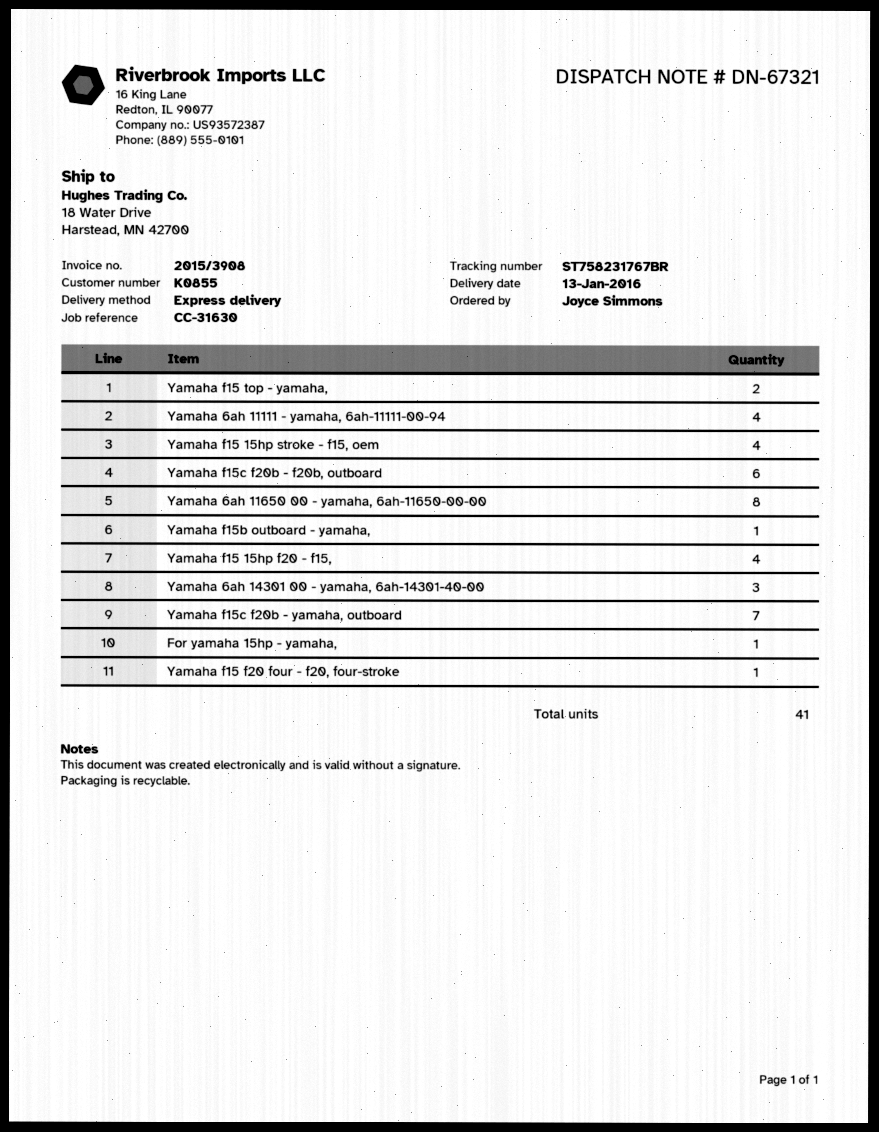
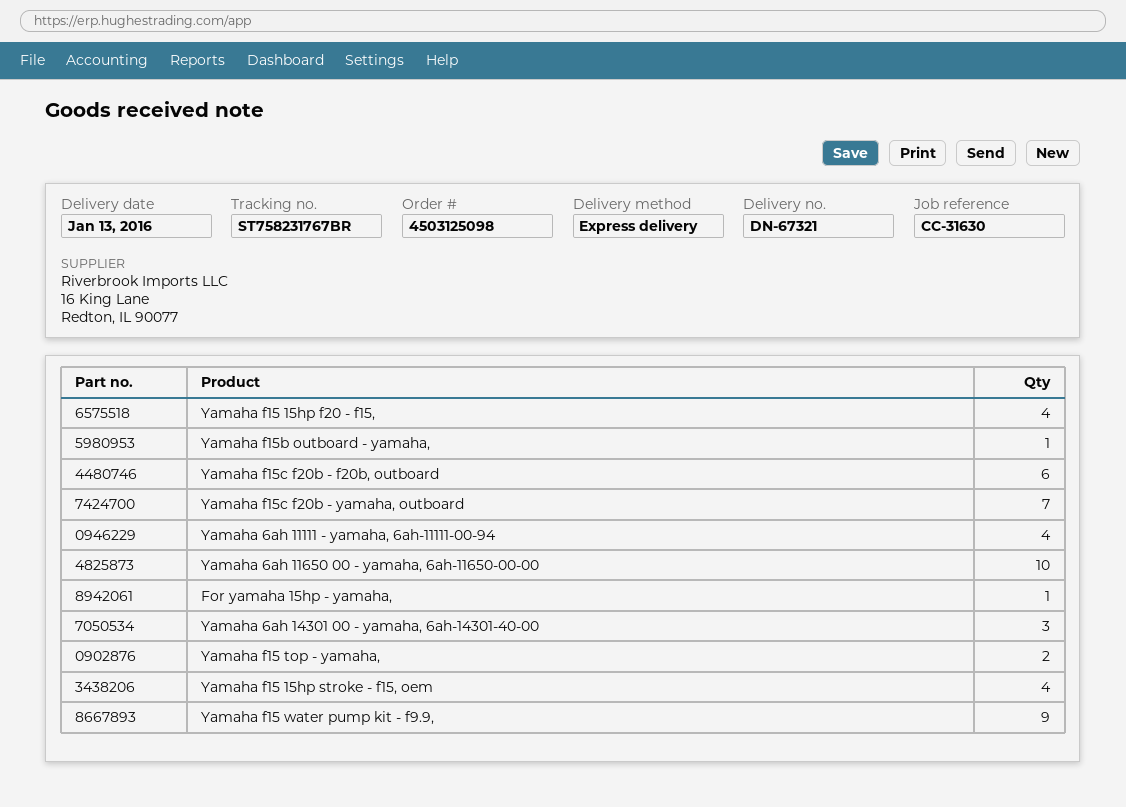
Yamaha 6ah 11650 00 - yamaha, 6ah-11650-00-00: 8 -> 10
Yamaha f15 f20 four - f20, four-stroke: 1 -> none
Yamaha f15 water pump kit - f9.9,: none -> 9

